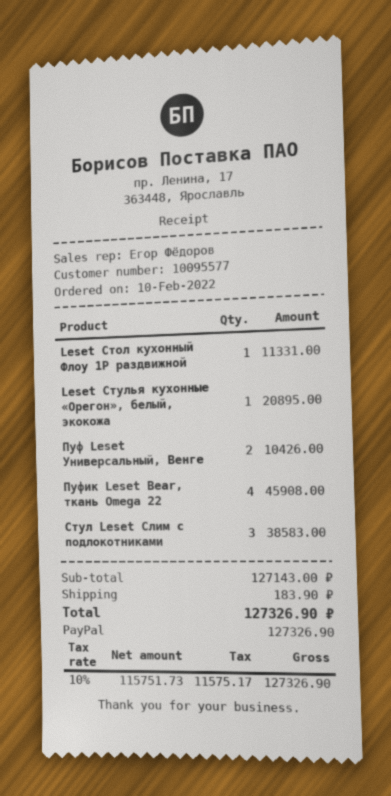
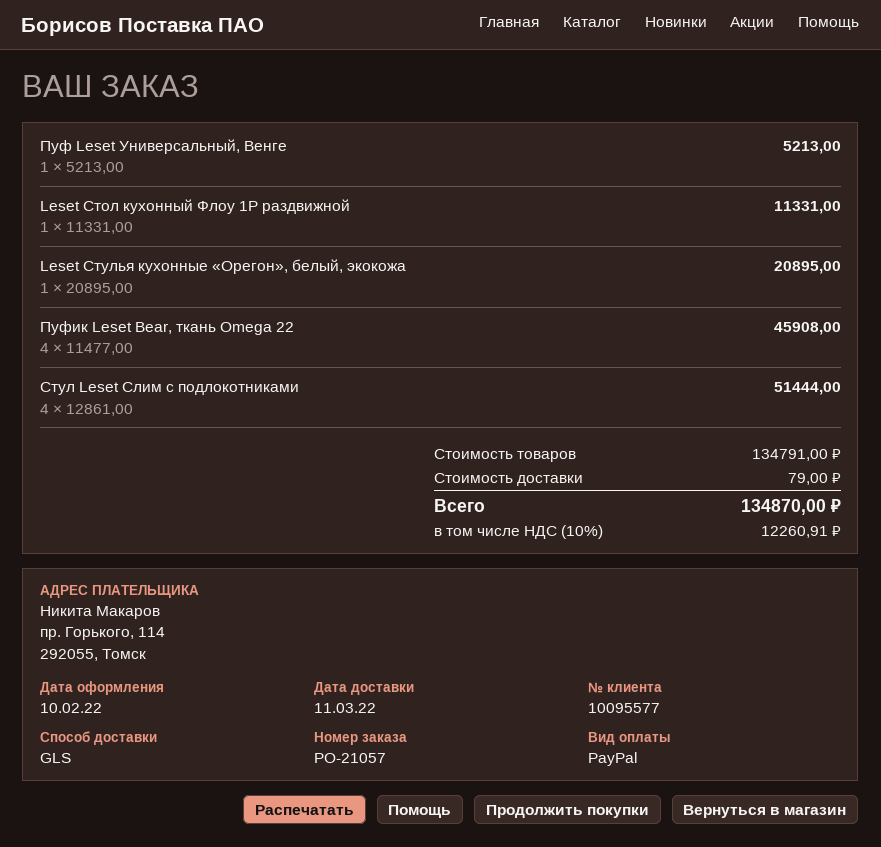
Пуф Leset Универсальный, Венге: 2 for 10426.00 -> 1 for 5213.00
Стул Leset Слим с подлокотниками: 3 for 38583.00 -> 4 for 51444.00
subtotal: 127143.00 -> 134791.00
shipping: 183.90 -> 79.00
tax: 10% = 11575.17 -> 10% = 12260.91
total: 127326.90 -> 134870.00

